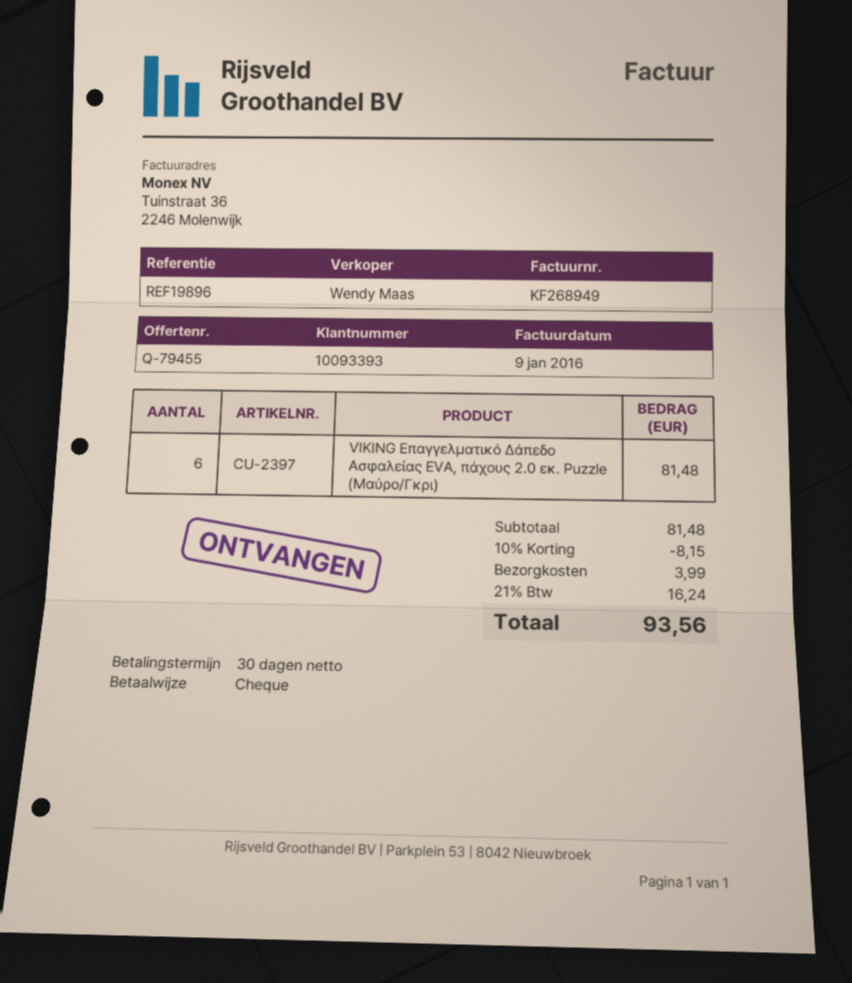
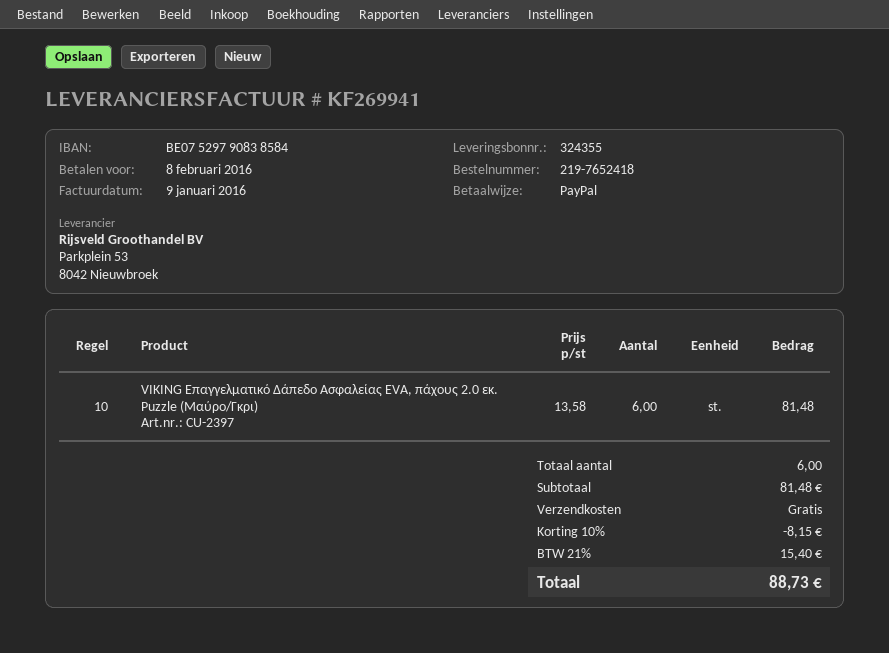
invoice number: KF268949 -> KF269941
payment method: cheque -> PayPal
shipping: 3.99 -> 0.00
tax: 21% = 16.24 -> 21% = 15.40
total: 93.56 -> 88.73

